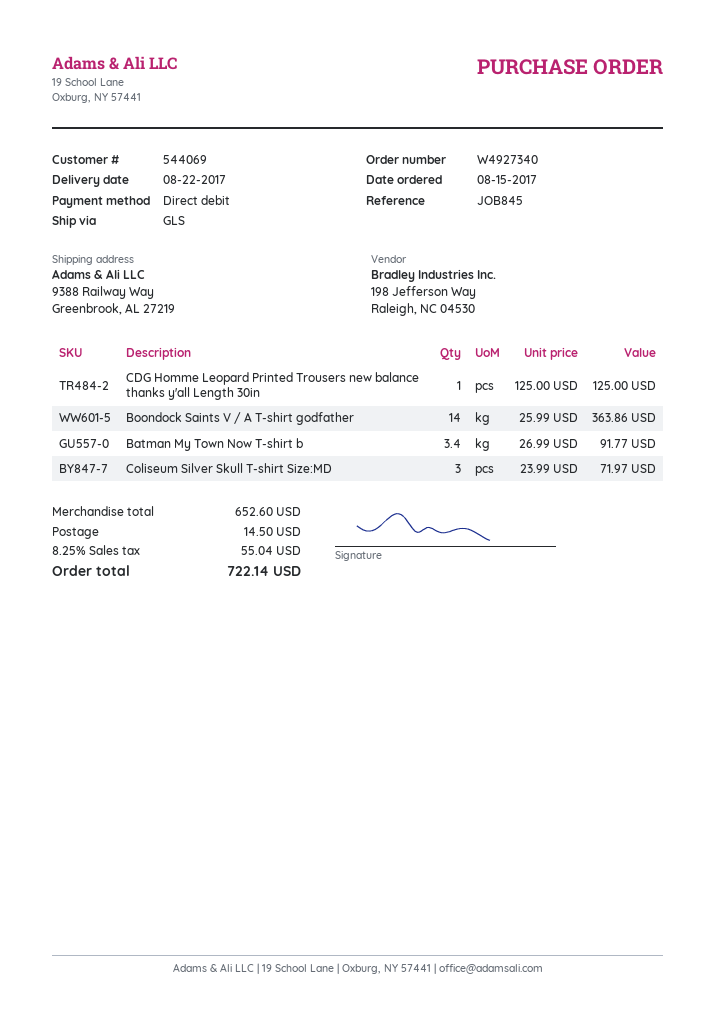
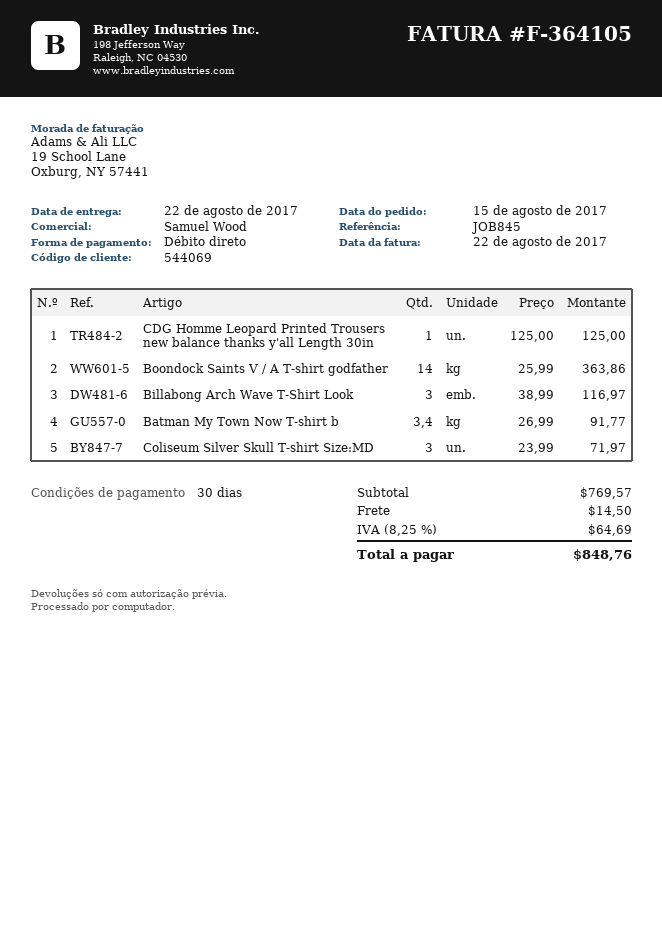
Billabong Arch Wave T-Shirt Look: none -> 3 x 38.99 = 116.97
subtotal: 652.60 -> 769.57
tax: 8.25% = 55.04 -> 8.25% = 64.69
total: 722.14 -> 848.76

